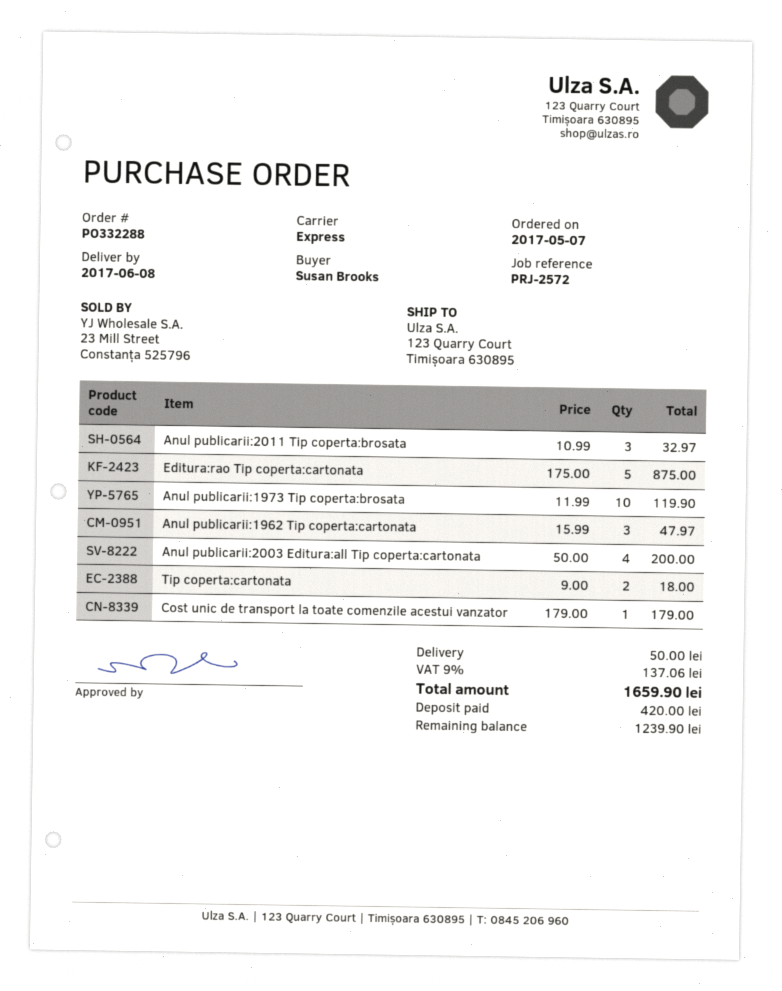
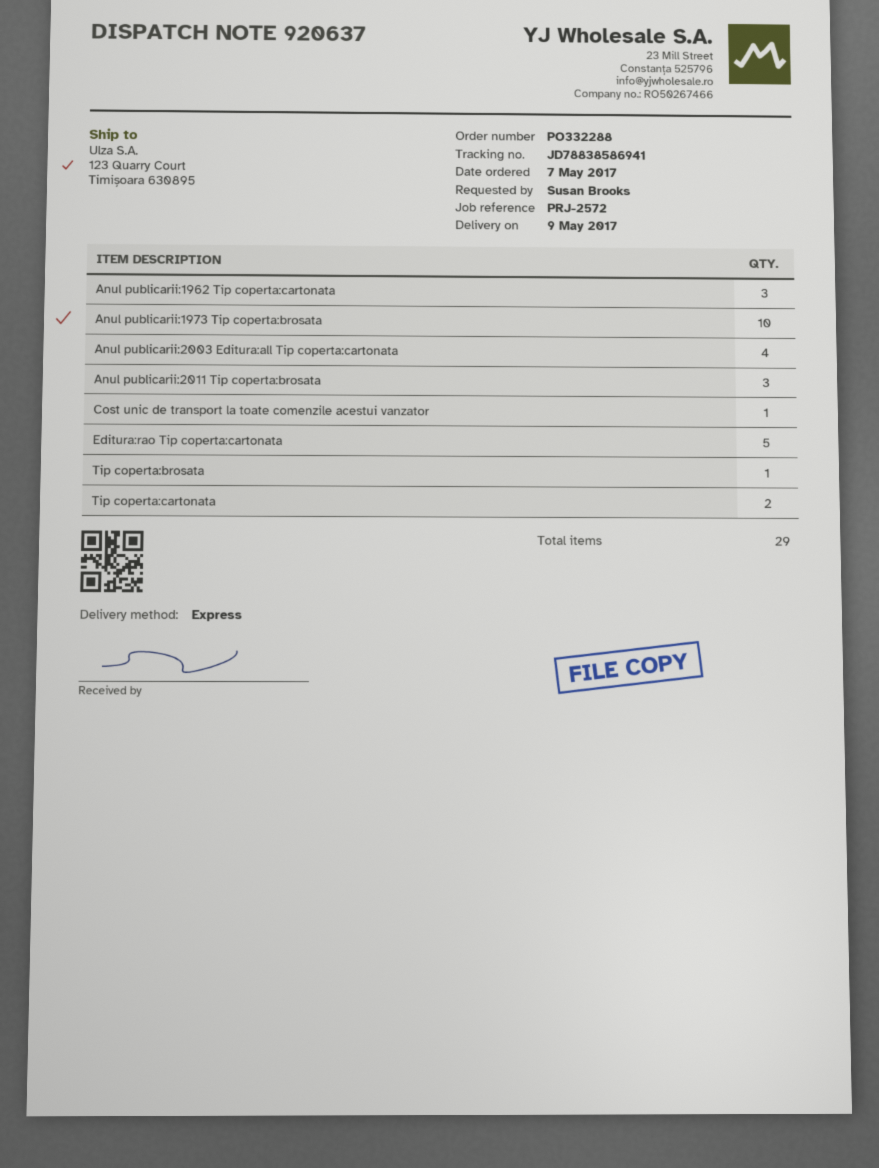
delivery date: 2017-06-08 -> 2017-05-09
Tip coperta:brosata: none -> 1

